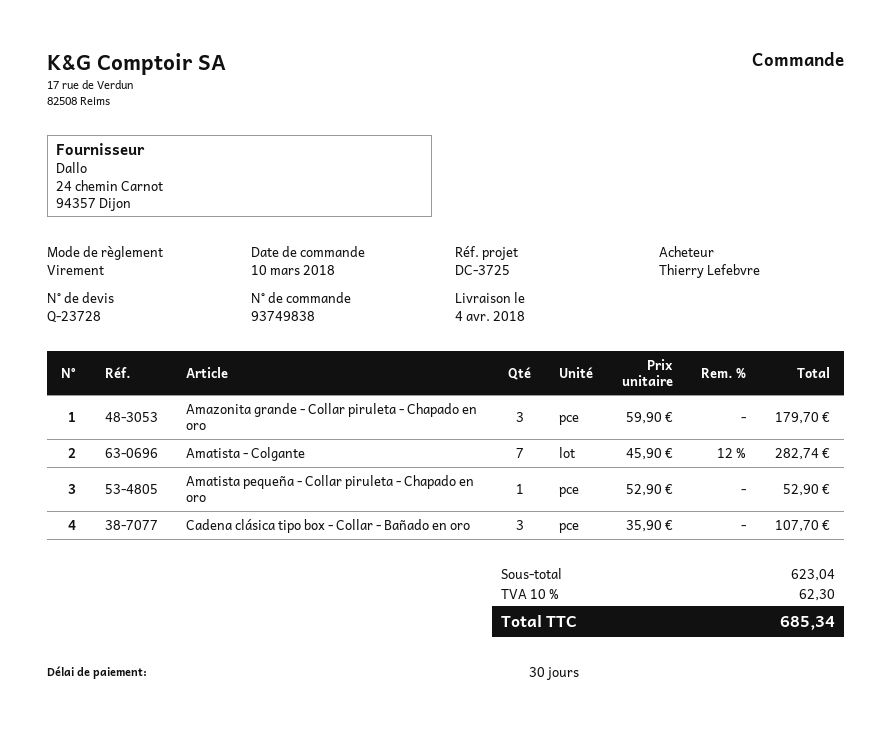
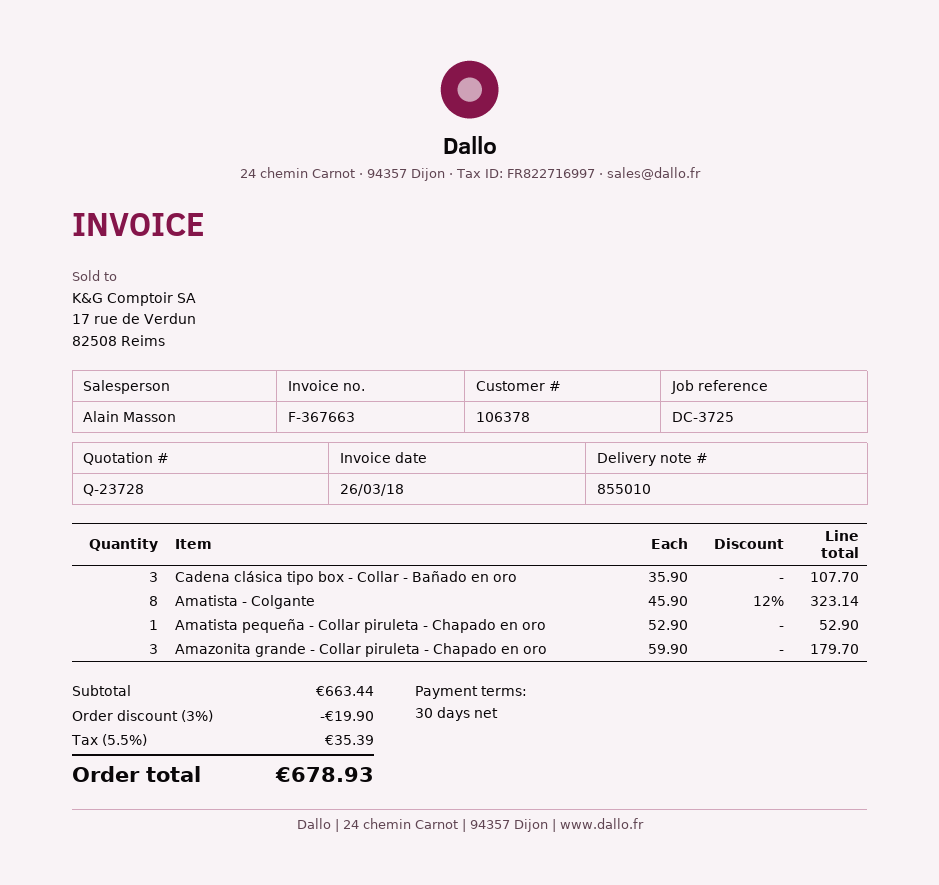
Amatista - Colgante: 7 x 45.90 - 12% = 282.74 -> 8 x 45.90 - 12% = 323.14
subtotal: 623.04 -> 663.44
discount: none -> 3% = 19.90
tax: 10% = 62.30 -> 5.5% = 35.39
total: 685.34 -> 678.93

